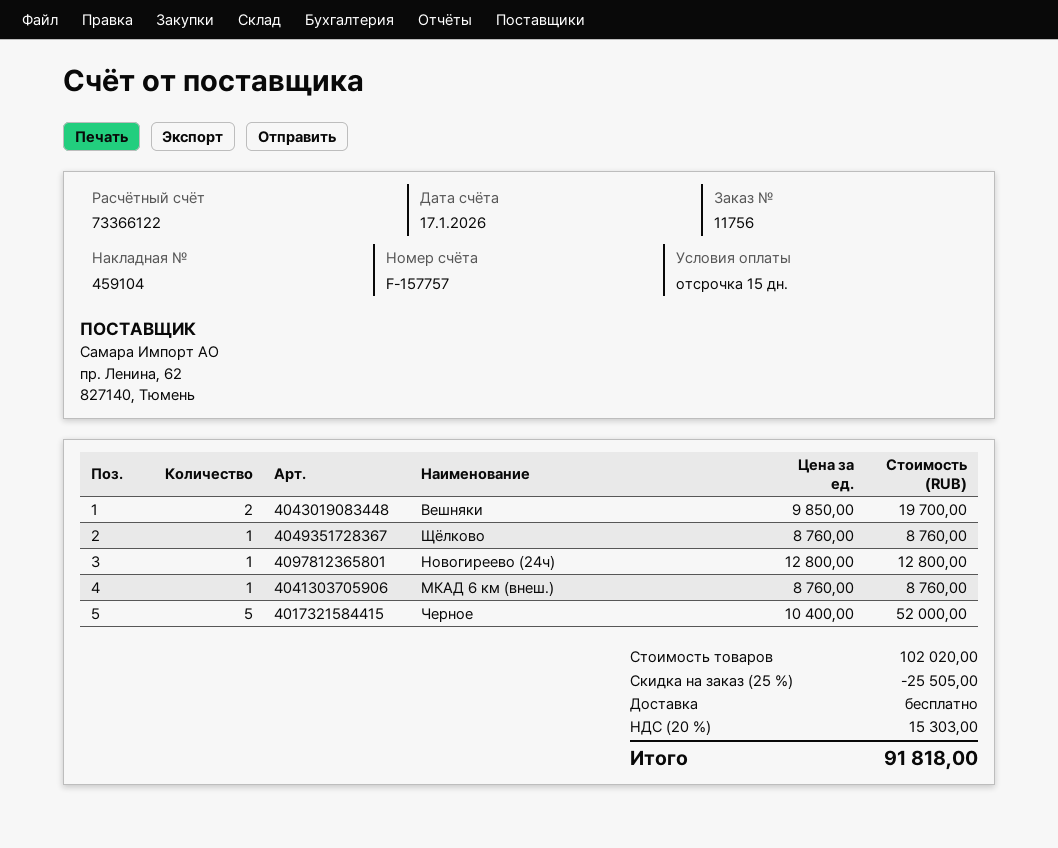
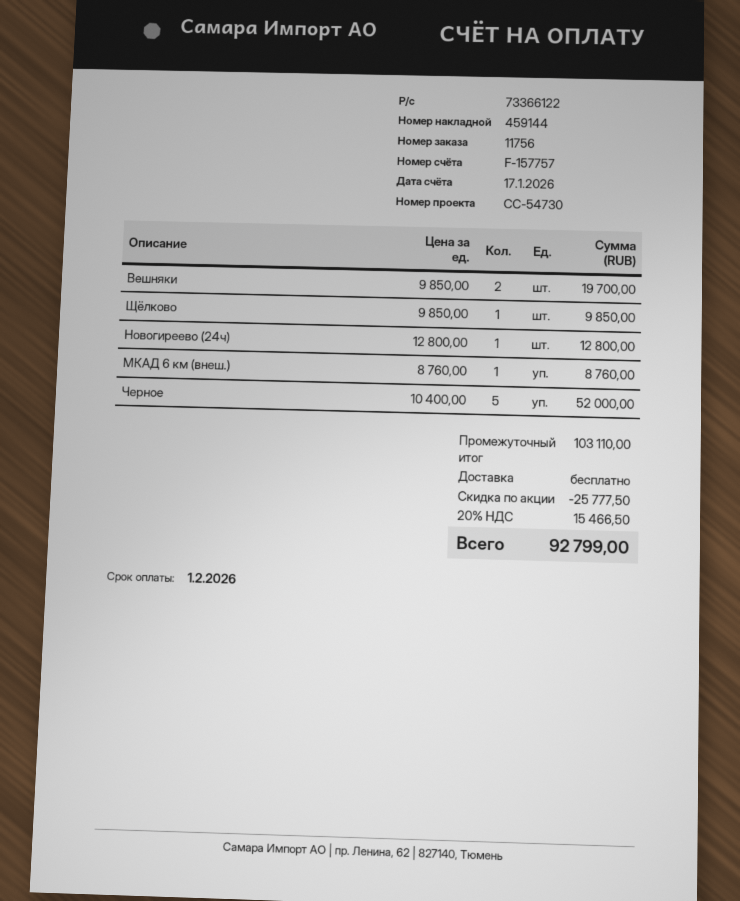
delivery note number: 459104 -> 459144
Щёлково: 1 x 8760.00 = 8760.00 -> 1 x 9850.00 = 9850.00
subtotal: 102020.00 -> 103110.00
discount: 25505.00 -> 25777.50
tax: 20% = 15303.00 -> 20% = 15466.50
total: 91818.00 -> 92799.00

